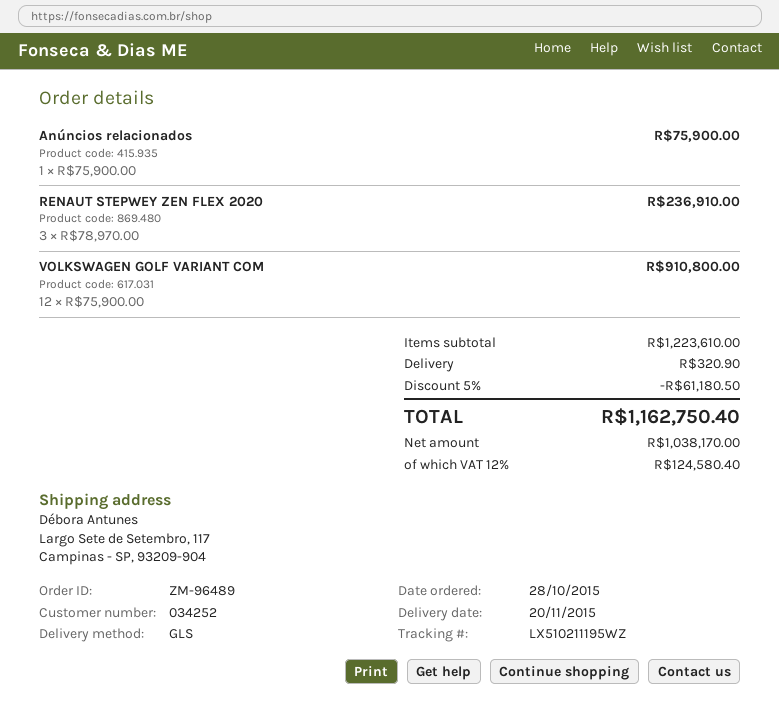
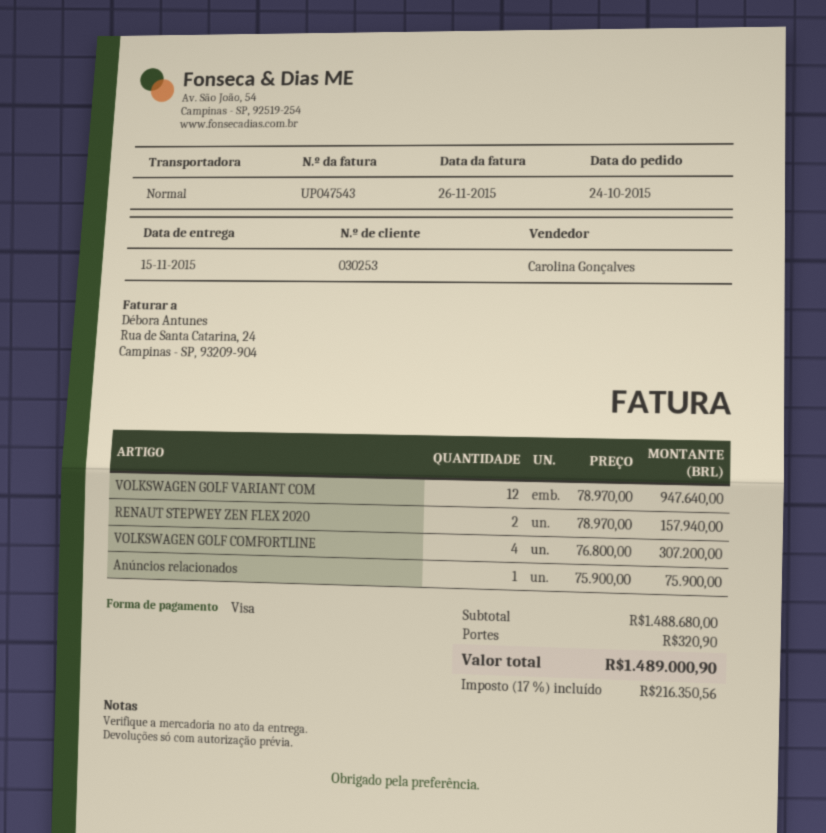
order date: 2015-10-28 -> 2015-10-24
delivery date: 2015-11-20 -> 2015-11-15
customer number: 034252 -> 030253
shipping method: GLS -> standard
RENAUT STEPWEY ZEN FLEX 2020: 3 x 78970.00 = 236910.00 -> 2 x 78970.00 = 157940.00
VOLKSWAGEN GOLF VARIANT COM: 12 x 75900.00 = 910800.00 -> 12 x 78970.00 = 947640.00
VOLKSWAGEN GOLF COMFORTLINE: none -> 4 x 76800.00 = 307200.00
subtotal: 1223610.00 -> 1488680.00
discount: 5% = 61180.50 -> none
tax: 12% = 124580.40 -> 17% = 216350.56
total: 1162750.40 -> 1489000.90

